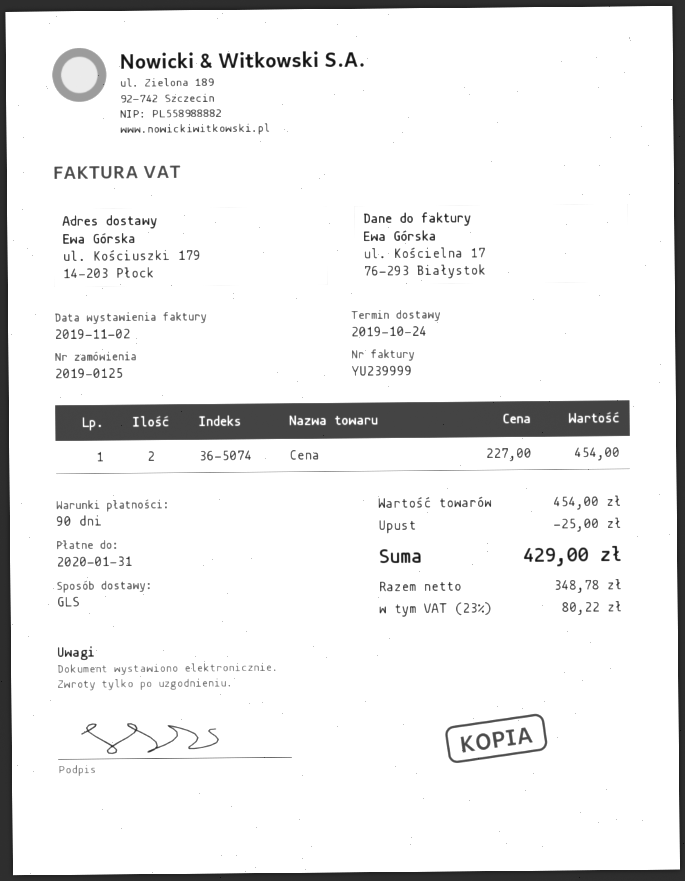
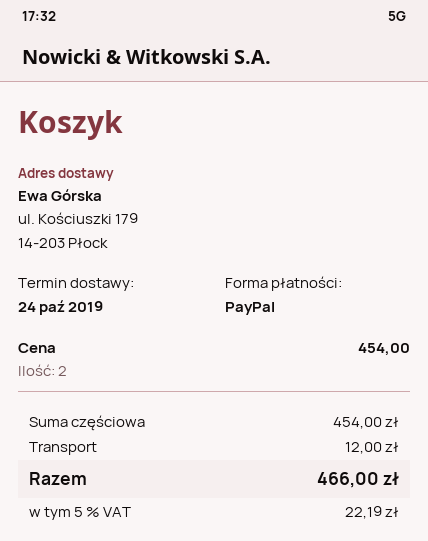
discount: 25.00 -> none
shipping: none -> 12.00
tax: 23% = 80.22 -> 5% = 22.19
total: 429.00 -> 466.00

